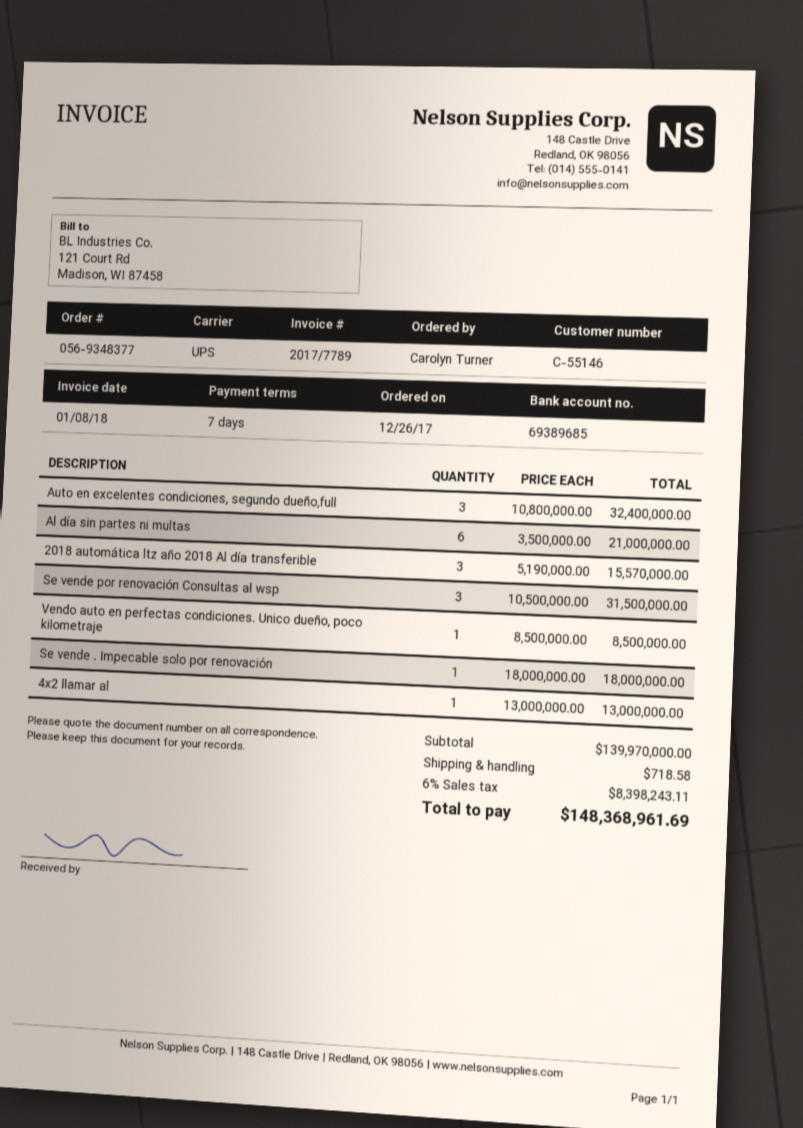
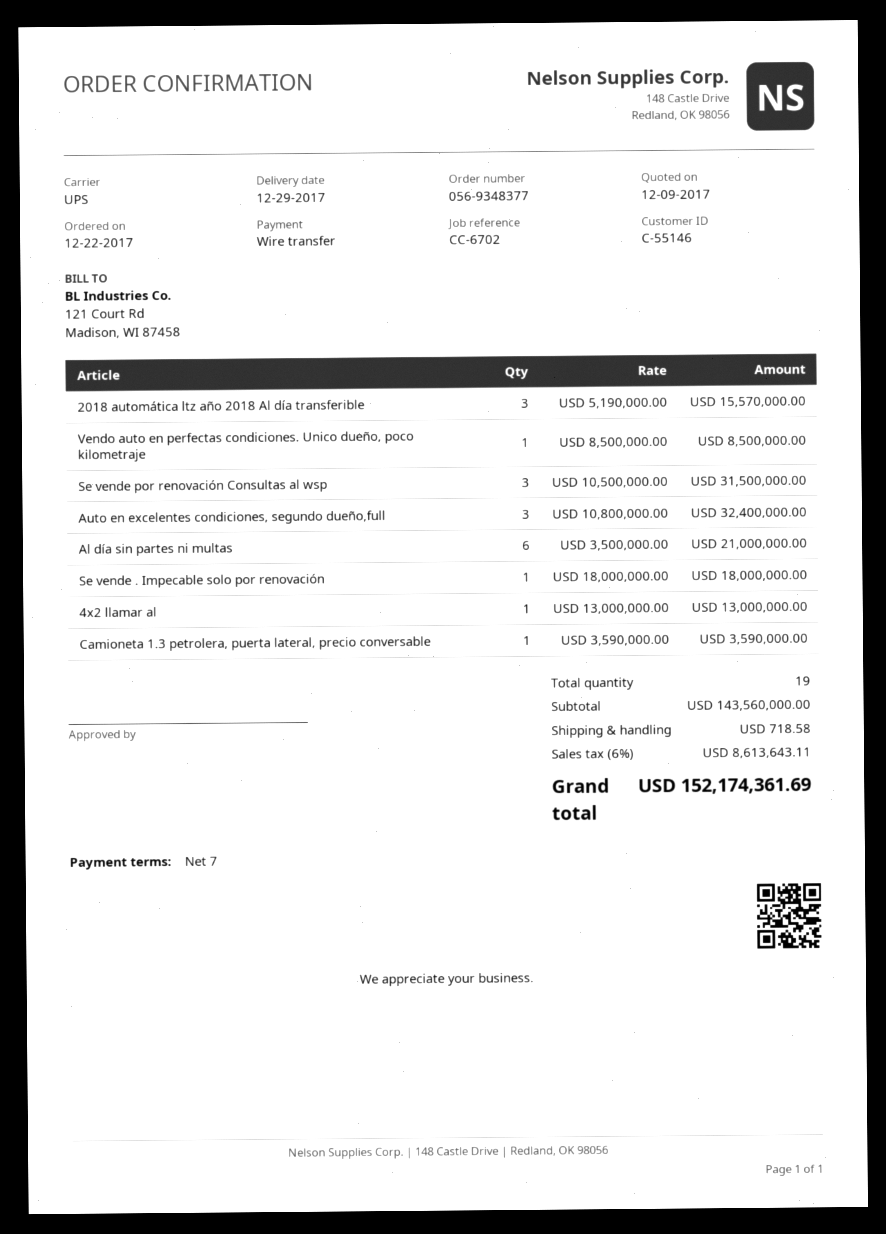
order date: 2017-12-26 -> 2017-12-22
Camioneta 1.3 petrolera, puerta lateral, precio conversable: none -> 1 x 3590000.00 = 3590000.00
subtotal: 139970000.00 -> 143560000.00
tax: 6% = 8398243.11 -> 6% = 8613643.11
total: 148368961.69 -> 152174361.69

